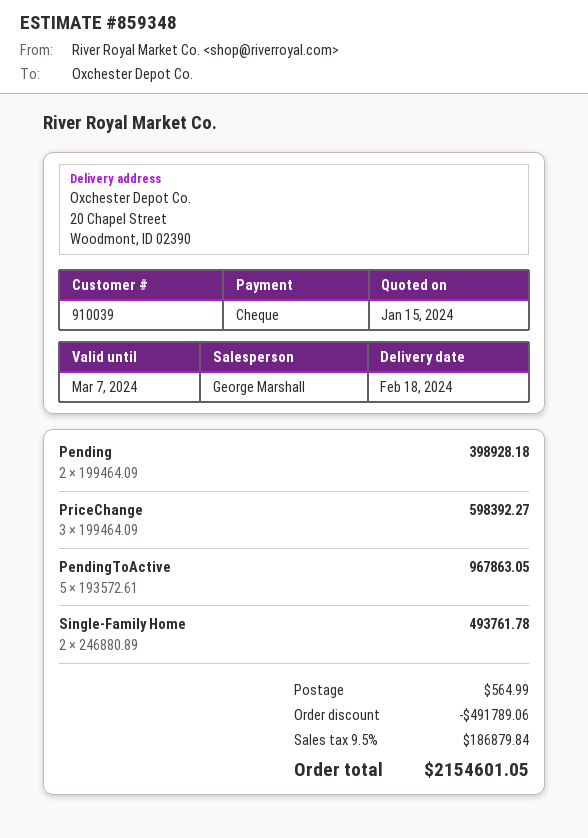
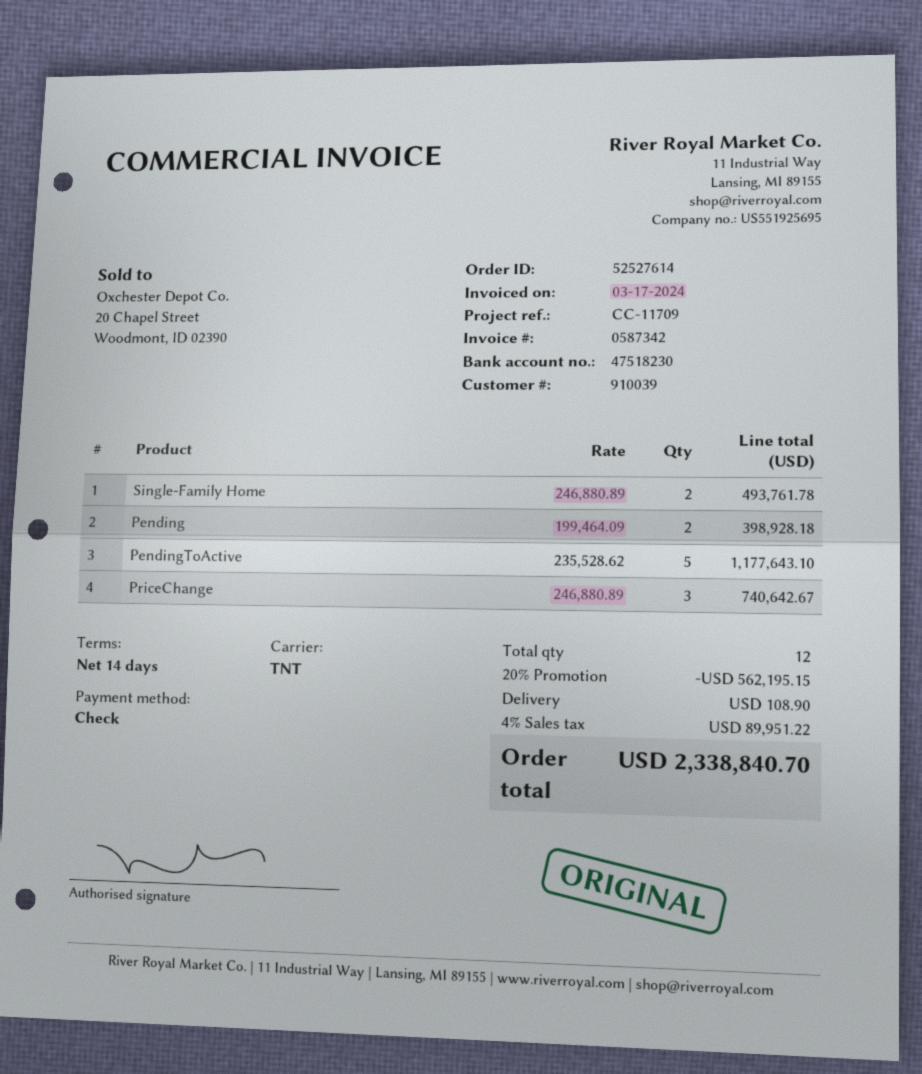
PriceChange: 3 x 199464.09 = 598392.27 -> 3 x 246880.89 = 740642.67
PendingToActive: 5 x 193572.61 = 967863.05 -> 5 x 235528.62 = 1177643.10
discount: 491789.06 -> 562195.15
shipping: 564.99 -> 108.90
tax: 9.5% = 186879.84 -> 4% = 89951.22
total: 2154601.05 -> 2338840.70

